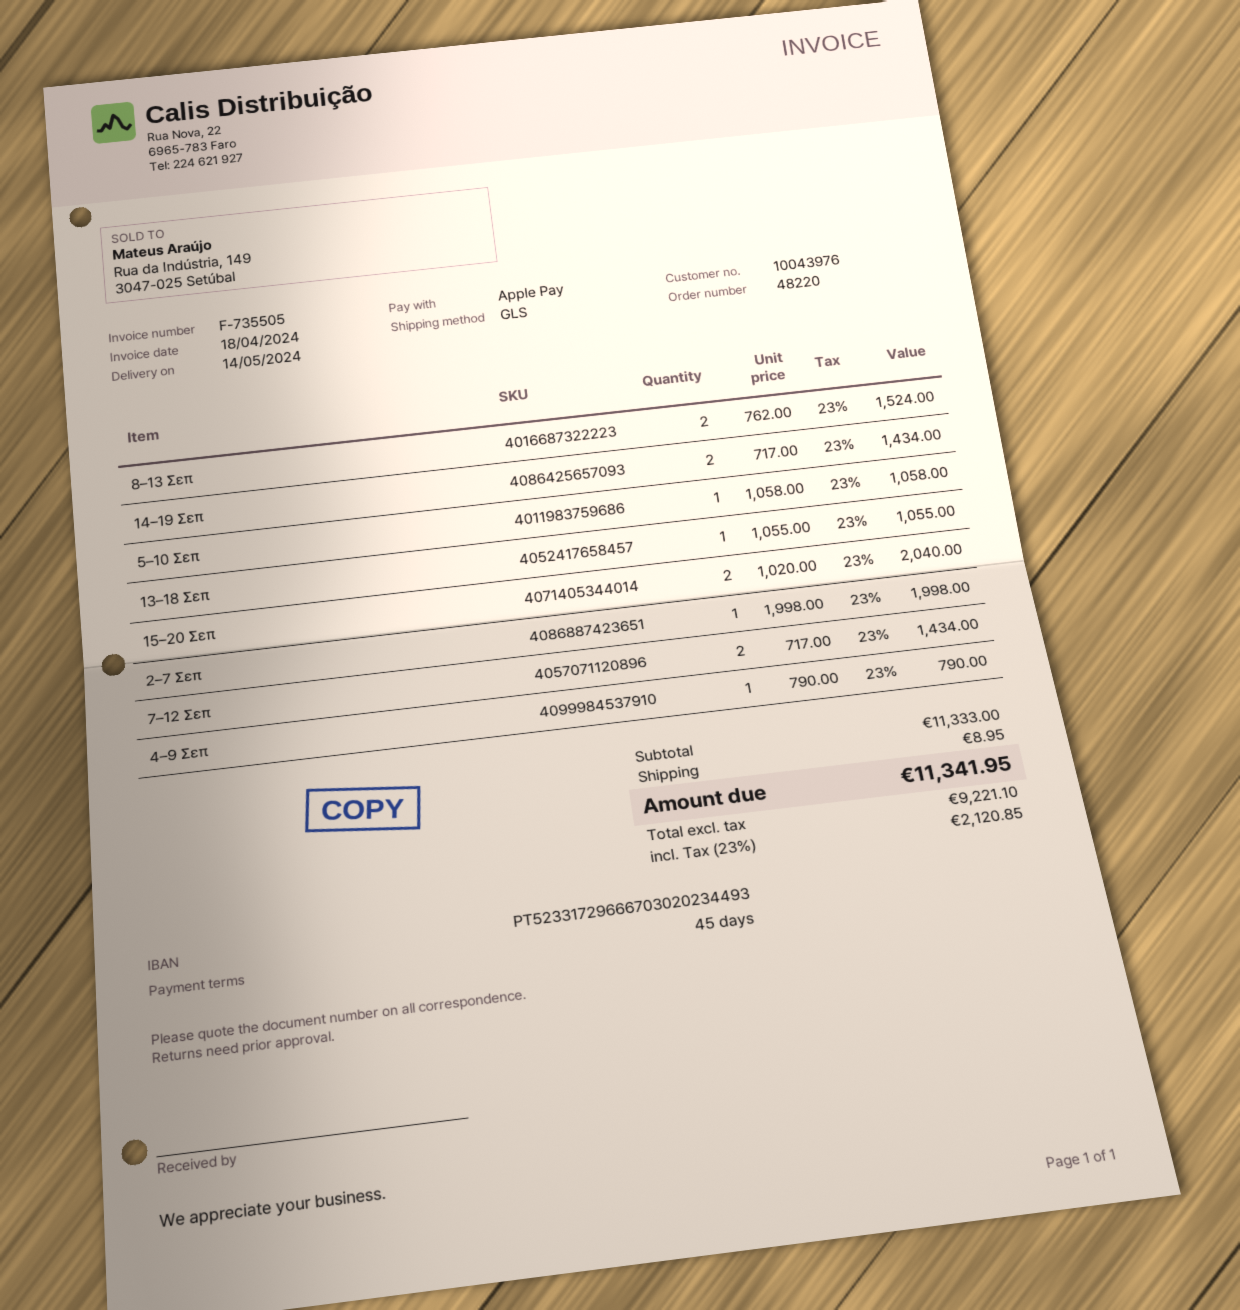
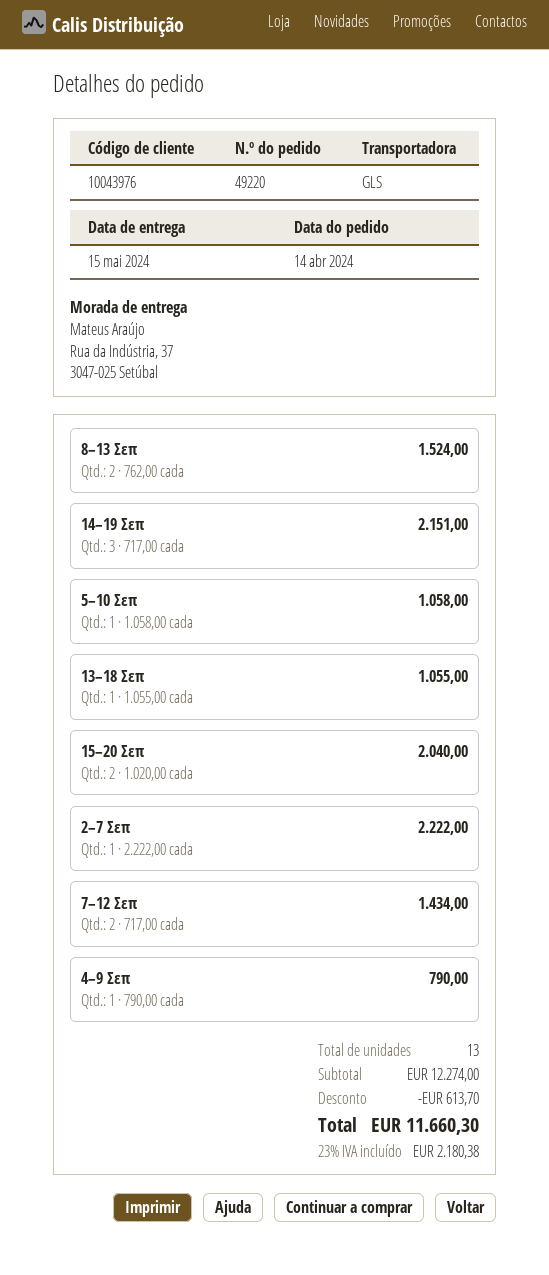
order number: 48220 -> 49220
delivery date: 2024-05-14 -> 2024-05-15
14–19 Σεπ: 2 x 717.00 = 1434.00 -> 3 x 717.00 = 2151.00
2–7 Σεπ: 1 x 1998.00 = 1998.00 -> 1 x 2222.00 = 2222.00
subtotal: 11333.00 -> 12274.00
discount: none -> 613.70
shipping: 8.95 -> none
tax: 23% = 2120.85 -> 23% = 2180.38
total: 11341.95 -> 11660.30

